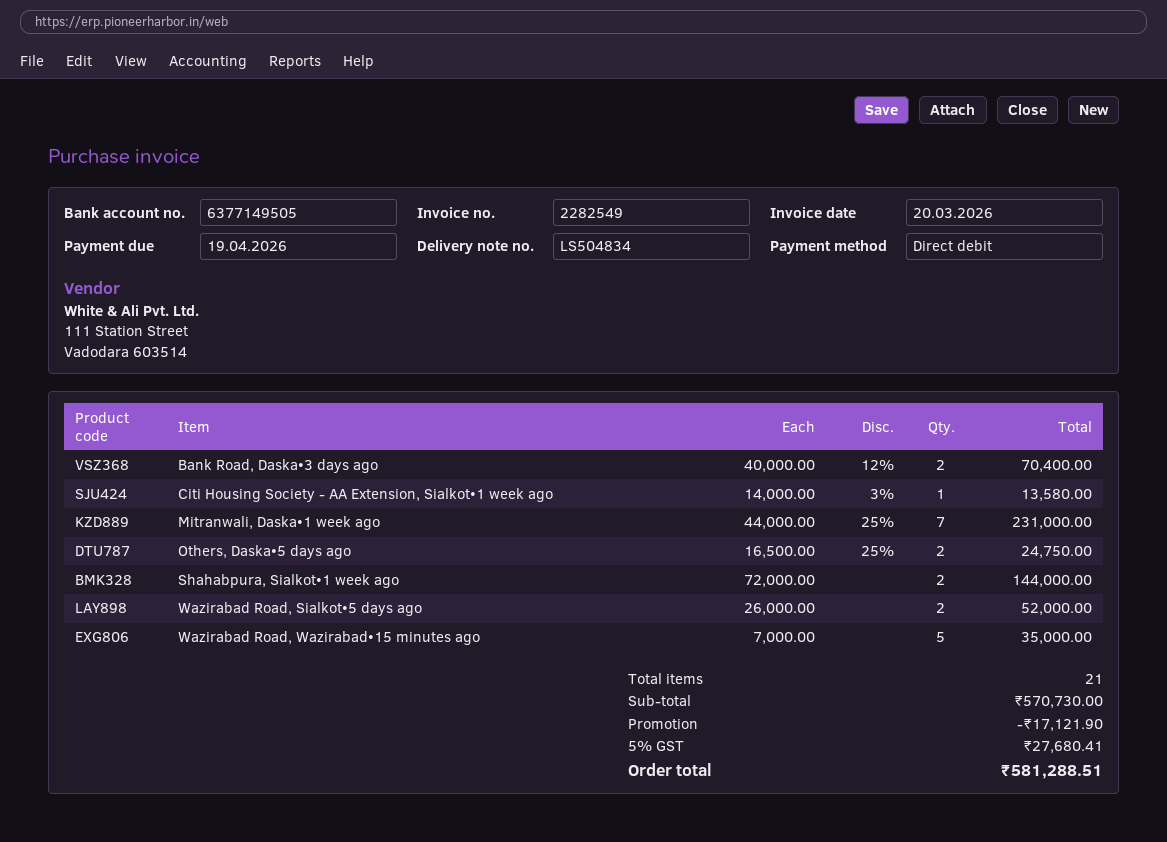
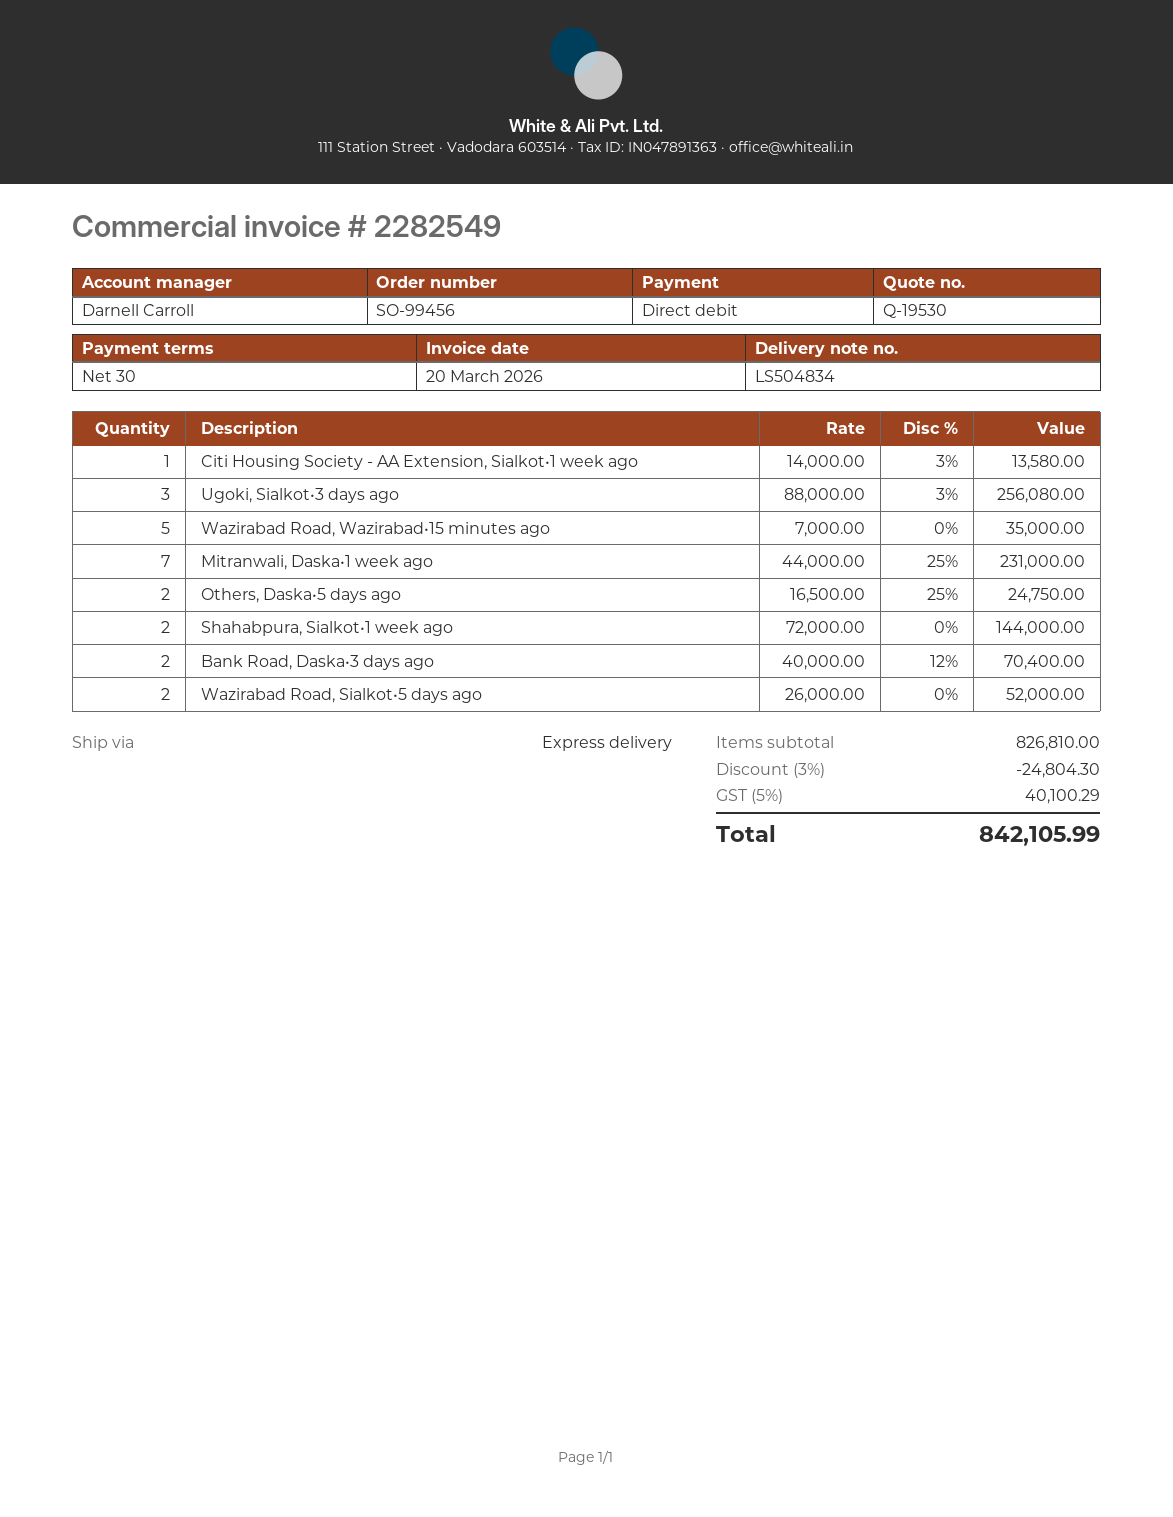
Ugoki, Sialkot•3 days ago: none -> 3 x 88000.00 - 3% = 256080.00
subtotal: 570730.00 -> 826810.00
discount: 17121.90 -> 24804.30
tax: 5% = 27680.41 -> 5% = 40100.29
total: 581288.51 -> 842105.99

